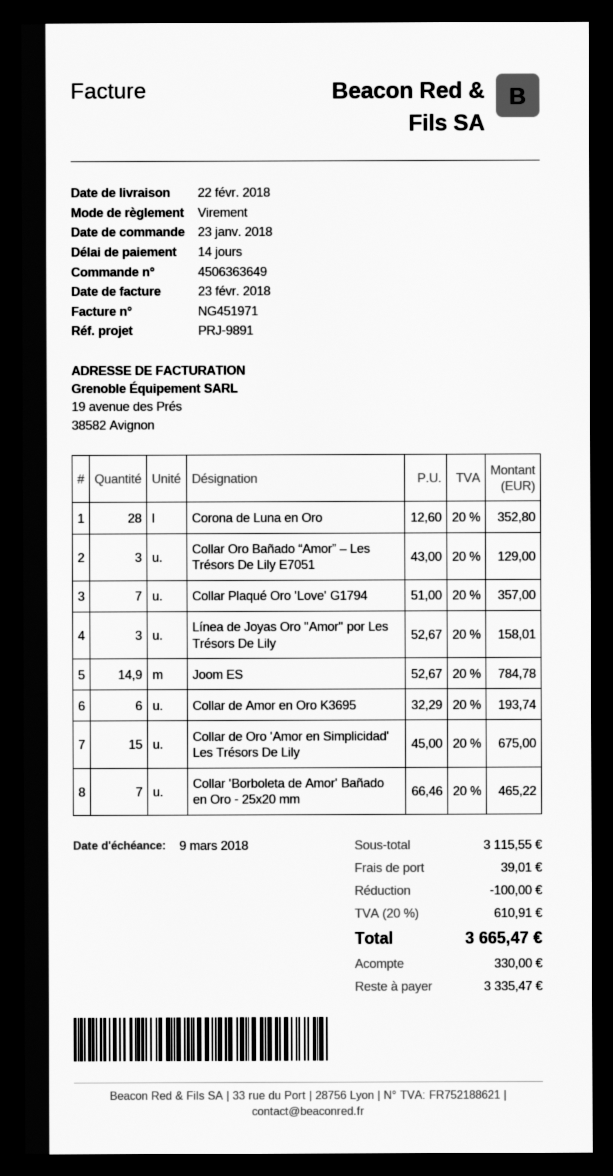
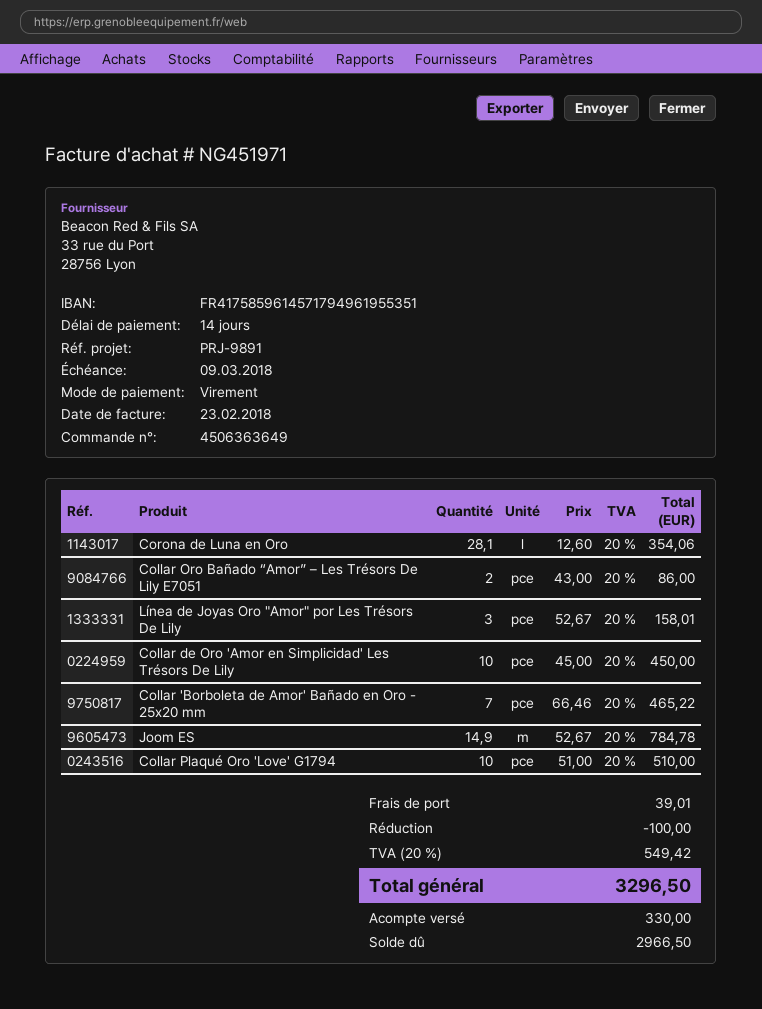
Corona de Luna en Oro: 28 x 12.60 = 352.80 -> 28.1 x 12.60 = 354.06
Collar Oro Bañado “Amor” – Les Trésors De Lily E7051: 3 x 43.00 = 129.00 -> 2 x 43.00 = 86.00
Collar Plaqué Oro 'Love' G1794: 7 x 51.00 = 357.00 -> 10 x 51.00 = 510.00
Collar de Amor en Oro K3695: 6 x 32.29 = 193.74 -> none
Collar de Oro 'Amor en Simplicidad' Les Trésors De Lily: 15 x 45.00 = 675.00 -> 10 x 45.00 = 450.00
tax: 20% = 610.91 -> 20% = 549.42
total: 3665.47 -> 3296.50
balance: 3335.47 -> 2966.50

